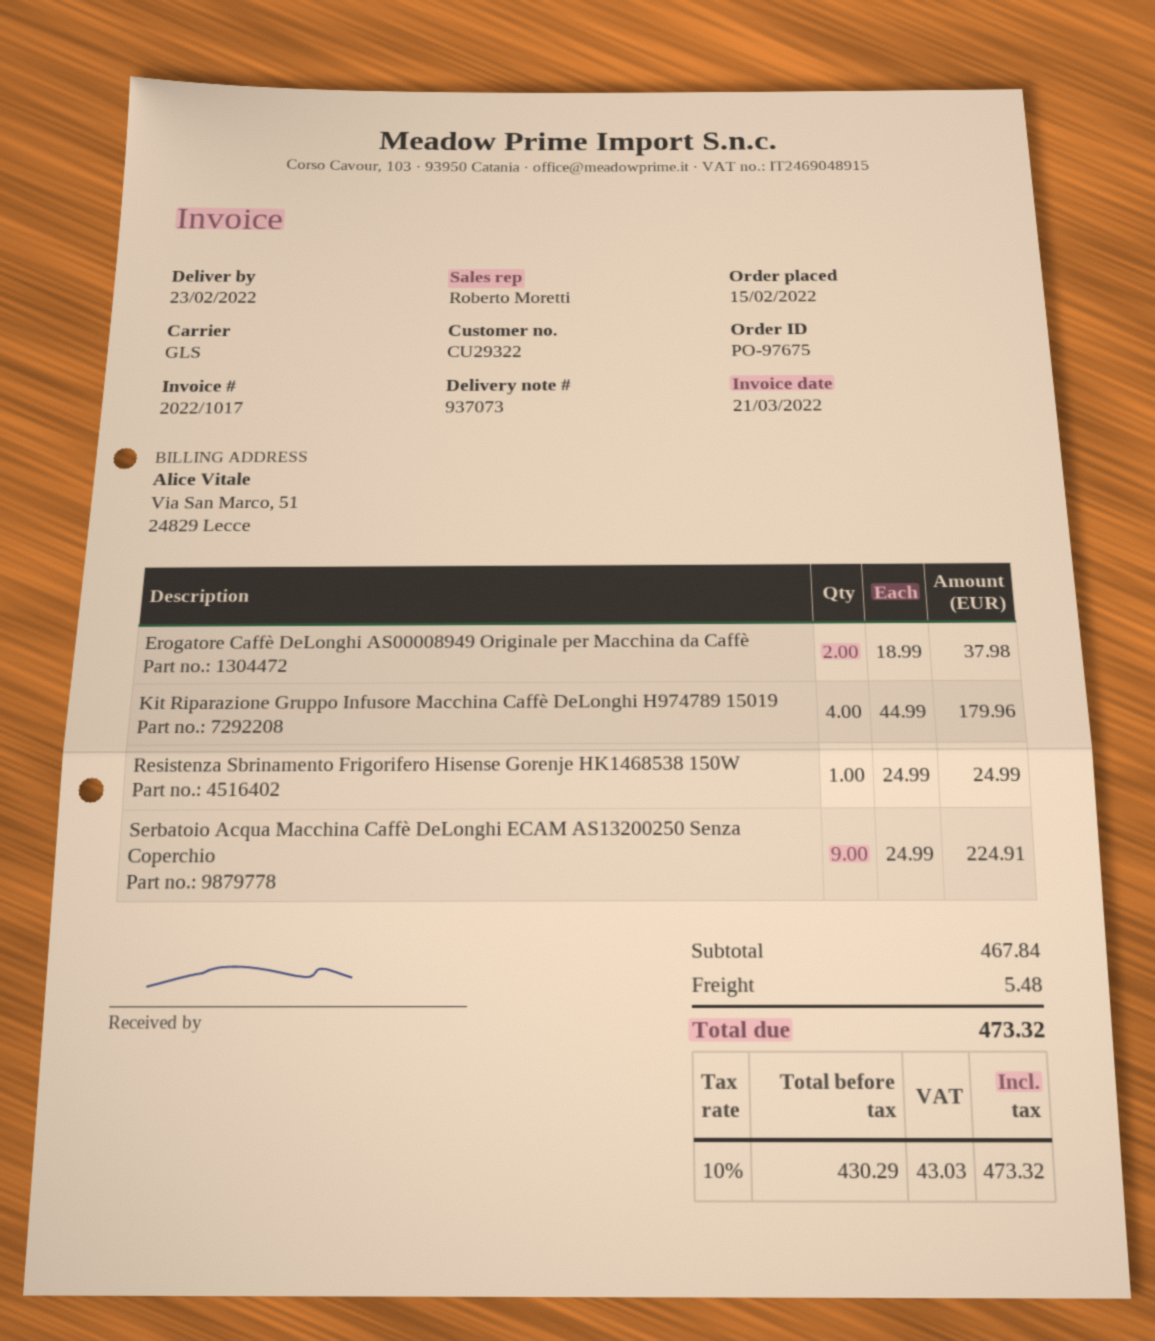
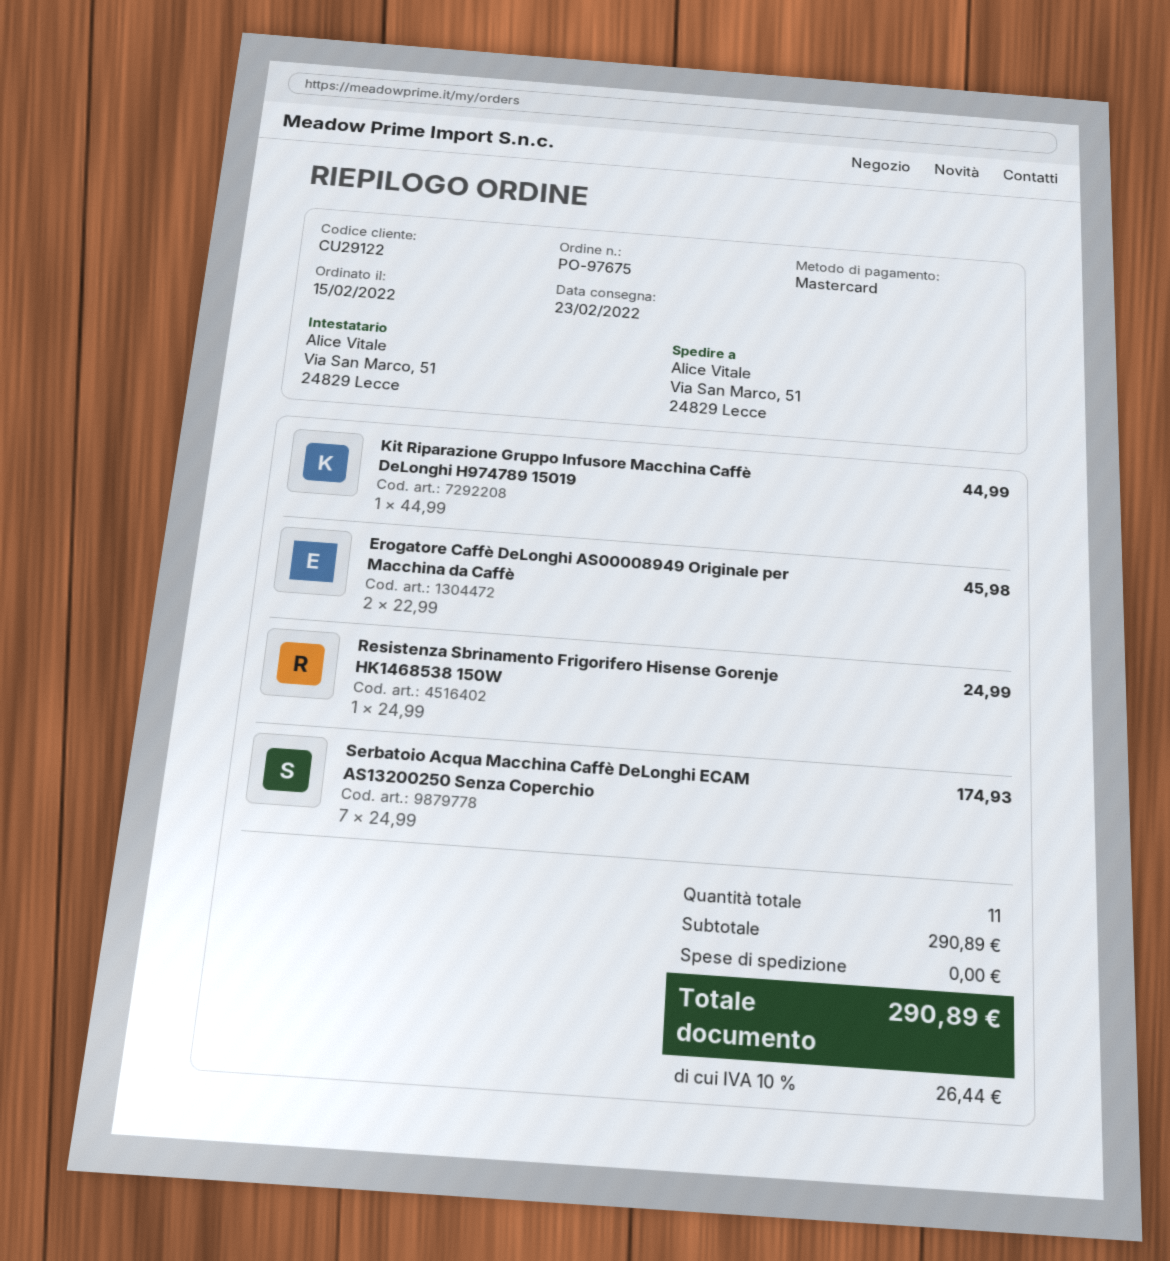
customer number: CU29322 -> CU29122
Erogatore Caffè DeLonghi AS00008949 Originale per Macchina da Caffè: 2 x 18.99 = 37.98 -> 2 x 22.99 = 45.98
Kit Riparazione Gruppo Infusore Macchina Caffè DeLonghi H974789 15019: 4 x 44.99 = 179.96 -> 1 x 44.99 = 44.99
Serbatoio Acqua Macchina Caffè DeLonghi ECAM AS13200250 Senza Coperchio: 9 x 24.99 = 224.91 -> 7 x 24.99 = 174.93
subtotal: 467.84 -> 290.89
shipping: 5.48 -> 0.00
tax: 10% = 43.03 -> 10% = 26.44
total: 473.32 -> 290.89

